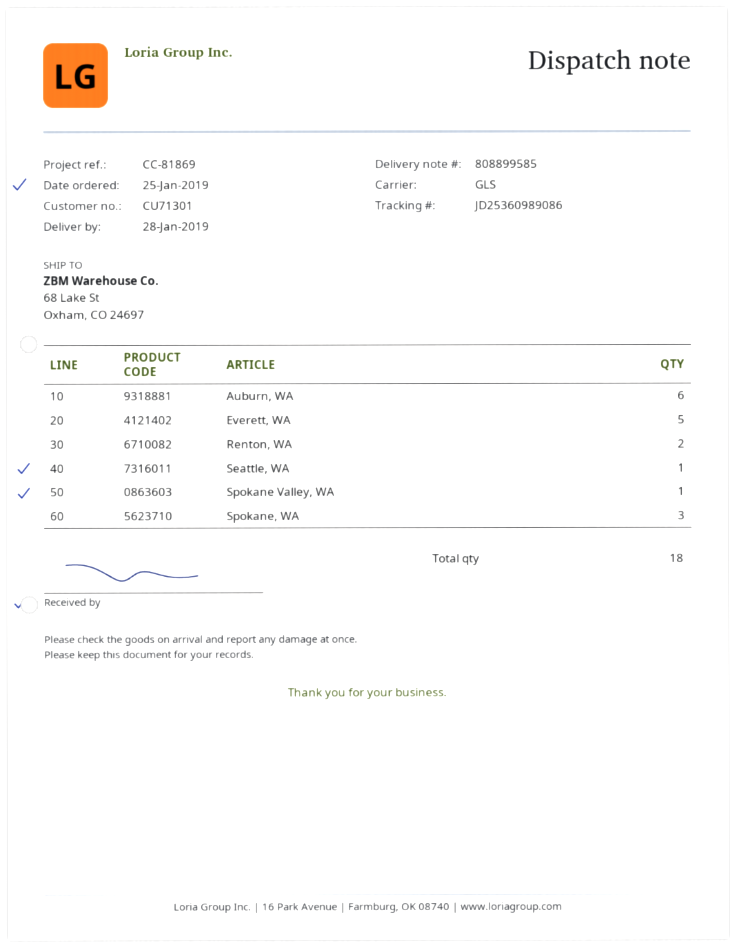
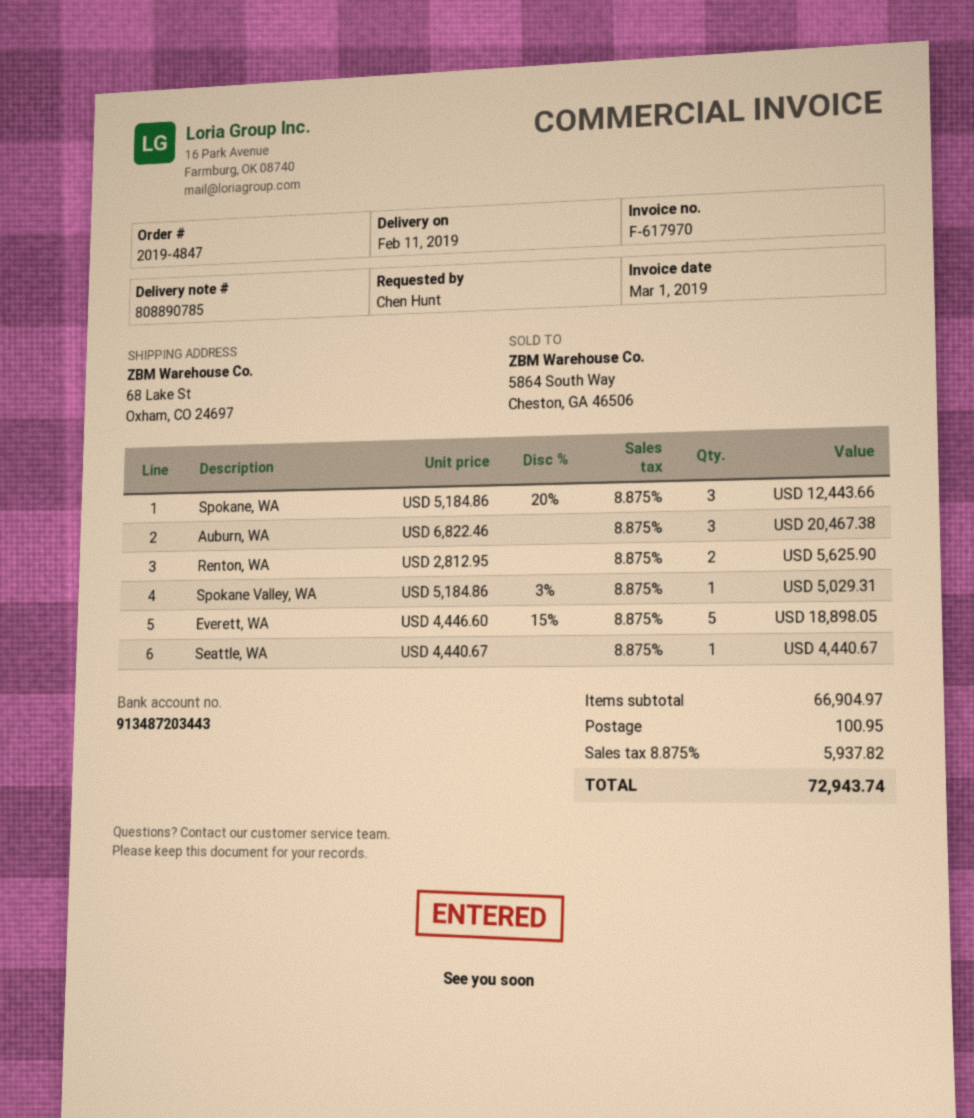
delivery note number: 808899585 -> 808890785
delivery date: 2019-01-28 -> 2019-02-11
Auburn, WA: 6 -> 3

